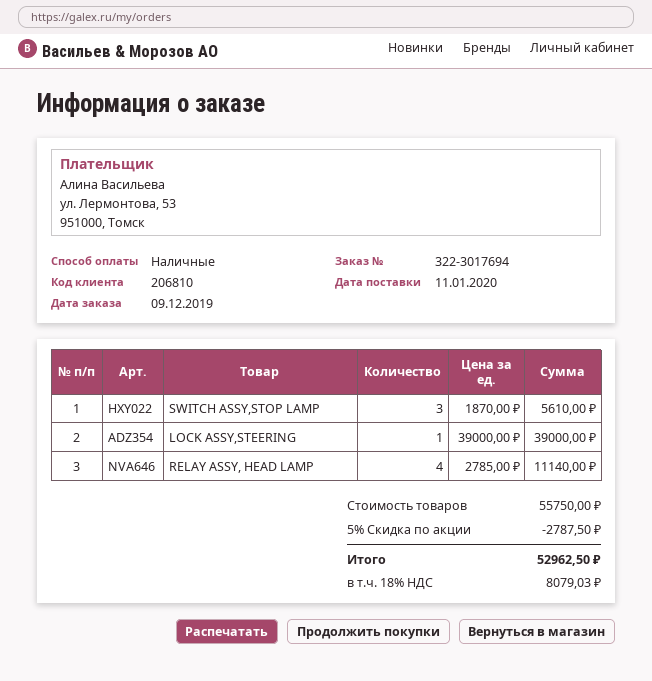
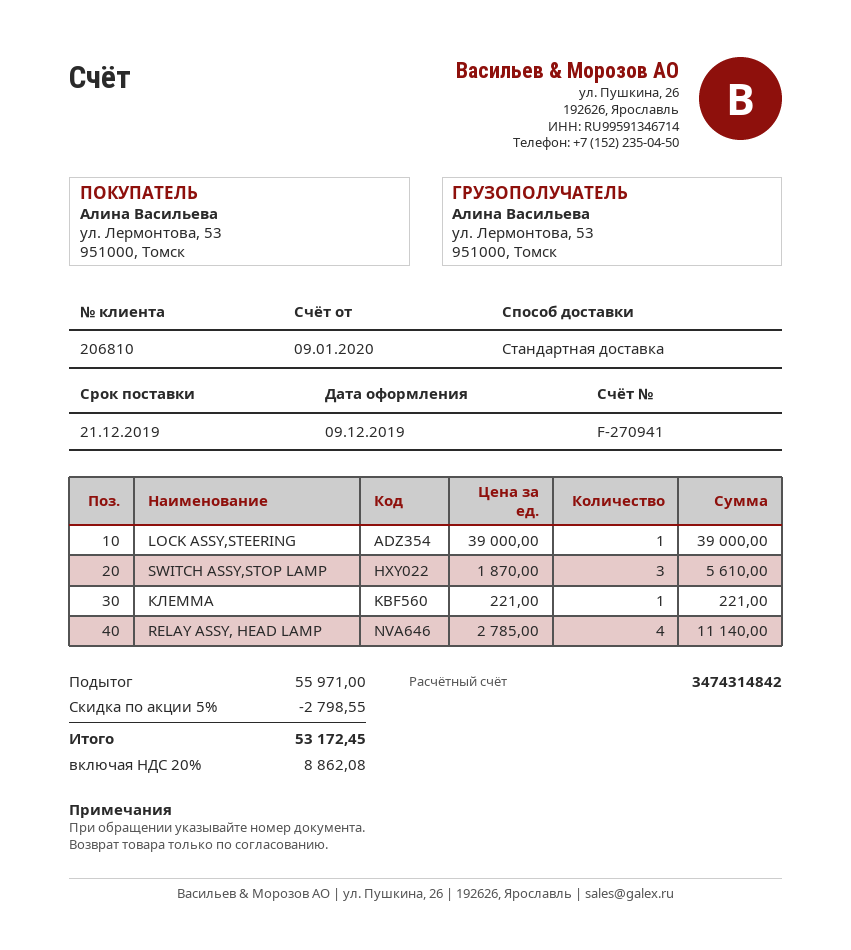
delivery date: 2020-01-11 -> 2019-12-21
КЛЕММА: none -> 1 x 221.00 = 221.00
subtotal: 55750.00 -> 55971.00
discount: 5% = 2787.50 -> 5% = 2798.55
tax: 18% = 8079.03 -> 20% = 8862.08
total: 52962.50 -> 53172.45

